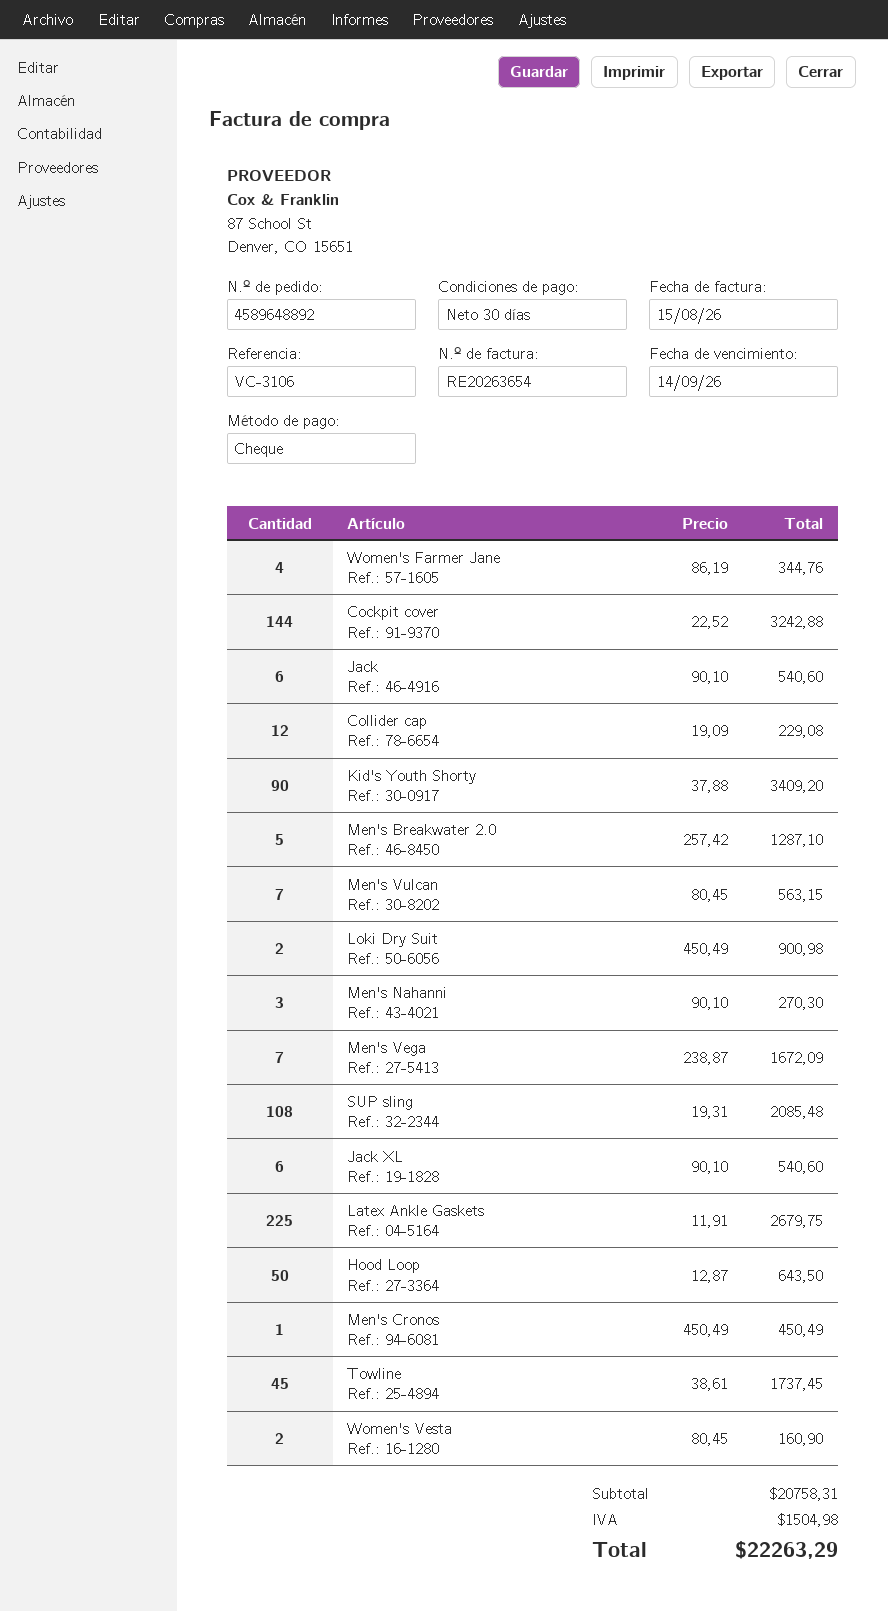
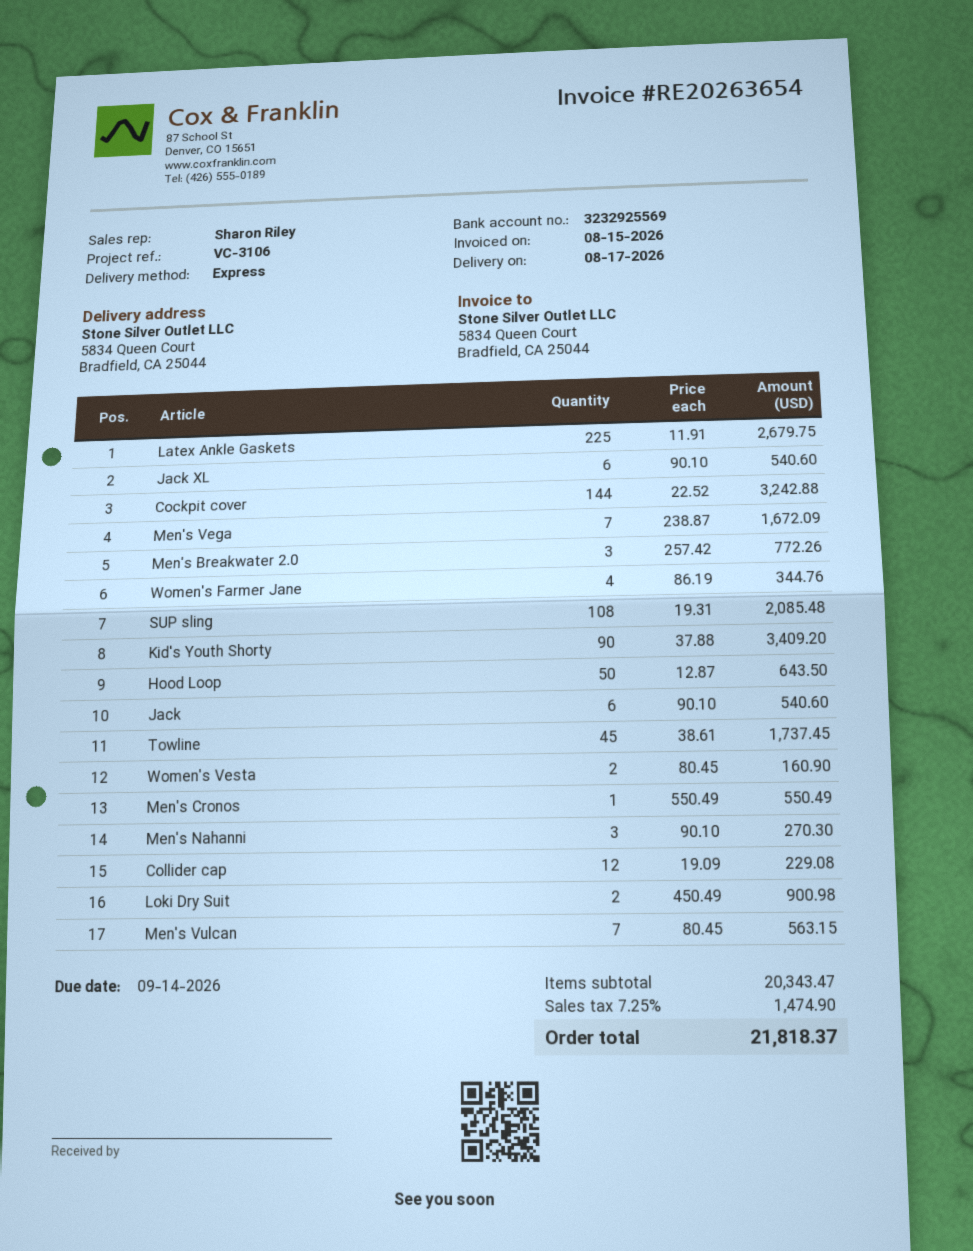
Men's Breakwater 2.0: 5 x 257.42 = 1287.10 -> 3 x 257.42 = 772.26
Men's Cronos: 1 x 450.49 = 450.49 -> 1 x 550.49 = 550.49
subtotal: 20758.31 -> 20343.47
tax: 1504.98 -> 1474.90
total: 22263.29 -> 21818.37

